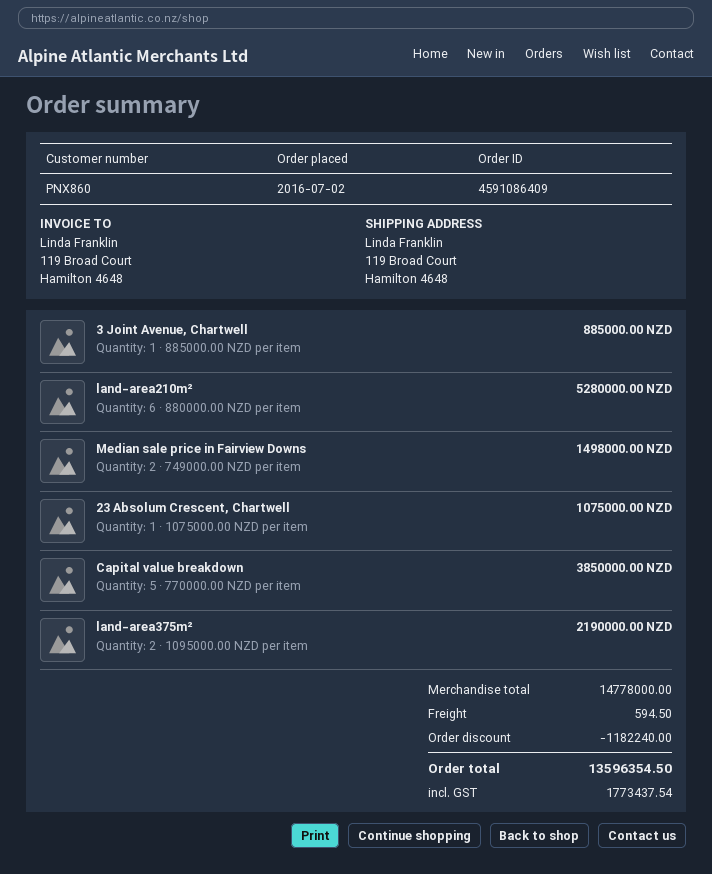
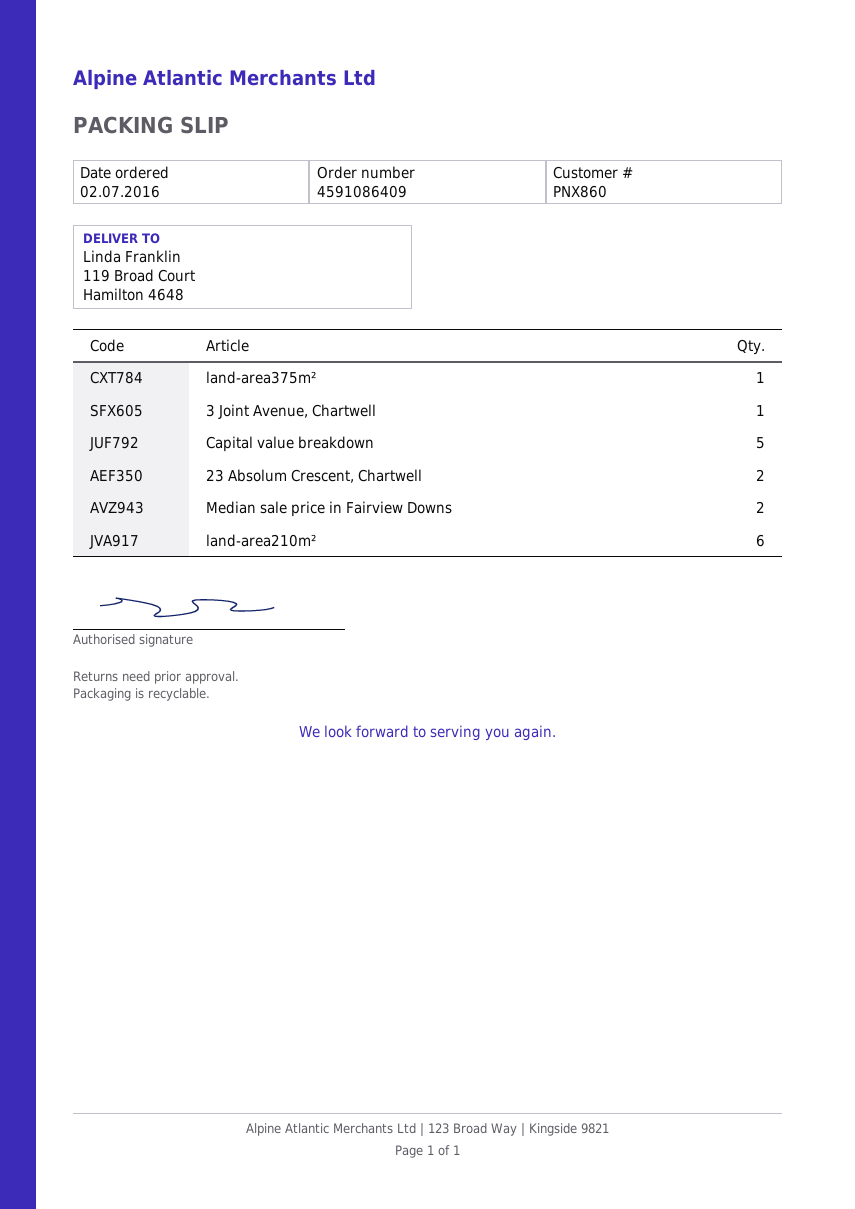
23 Absolum Crescent, Chartwell: 1 -> 2
land-area375m²: 2 -> 1

